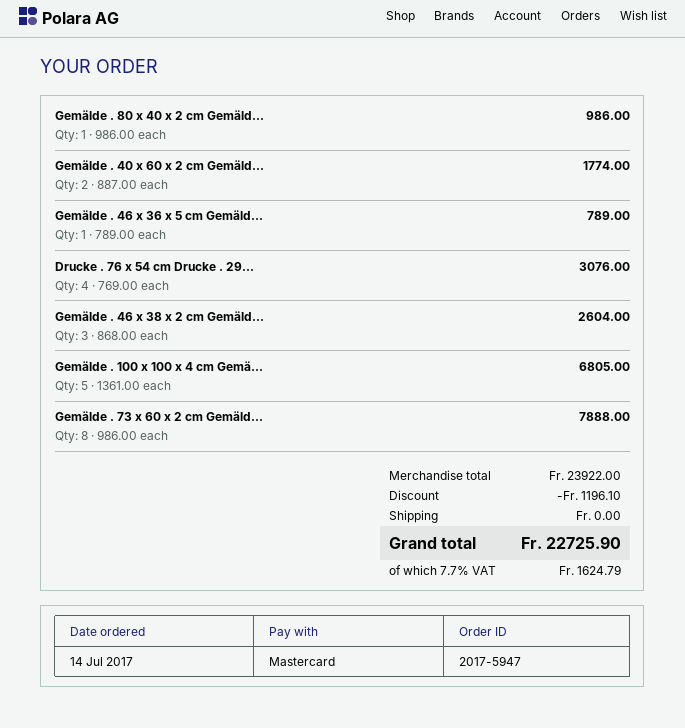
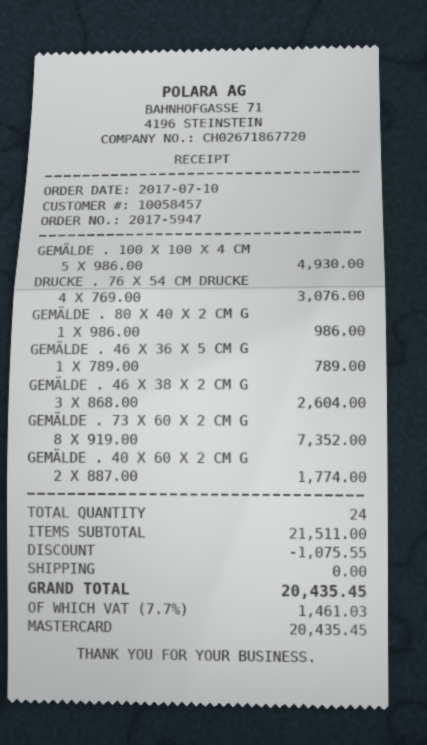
order date: 2017-07-14 -> 2017-07-10
Gemälde . 100 x 100 x 4 cm Gemä...: 5 x 1361.00 = 6805.00 -> 5 x 986.00 = 4930.00
Gemälde . 73 x 60 x 2 cm Gemäld...: 8 x 986.00 = 7888.00 -> 8 x 919.00 = 7352.00
subtotal: 23922.00 -> 21511.00
discount: 1196.10 -> 1075.55
tax: 7.7% = 1624.79 -> 7.7% = 1461.03
total: 22725.90 -> 20435.45

